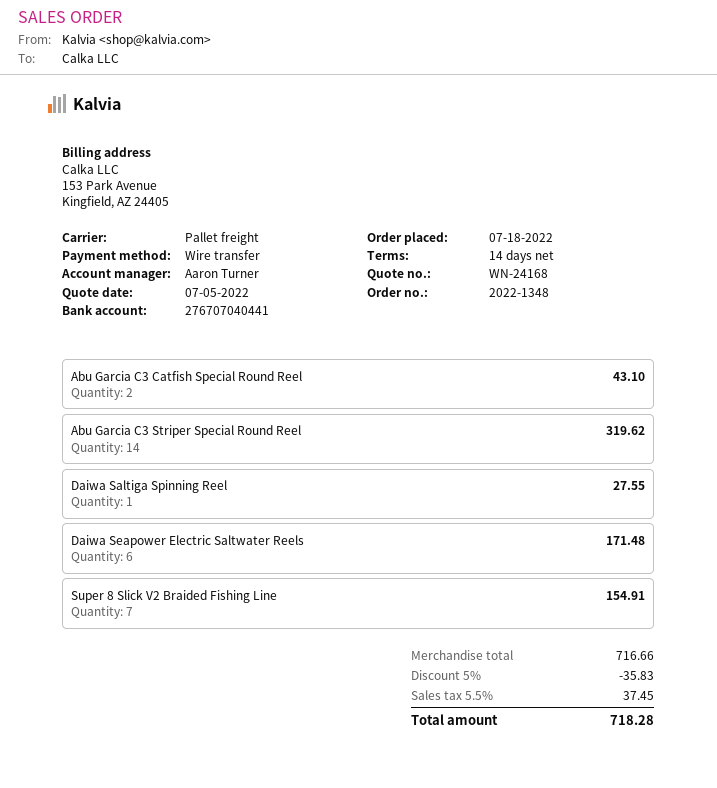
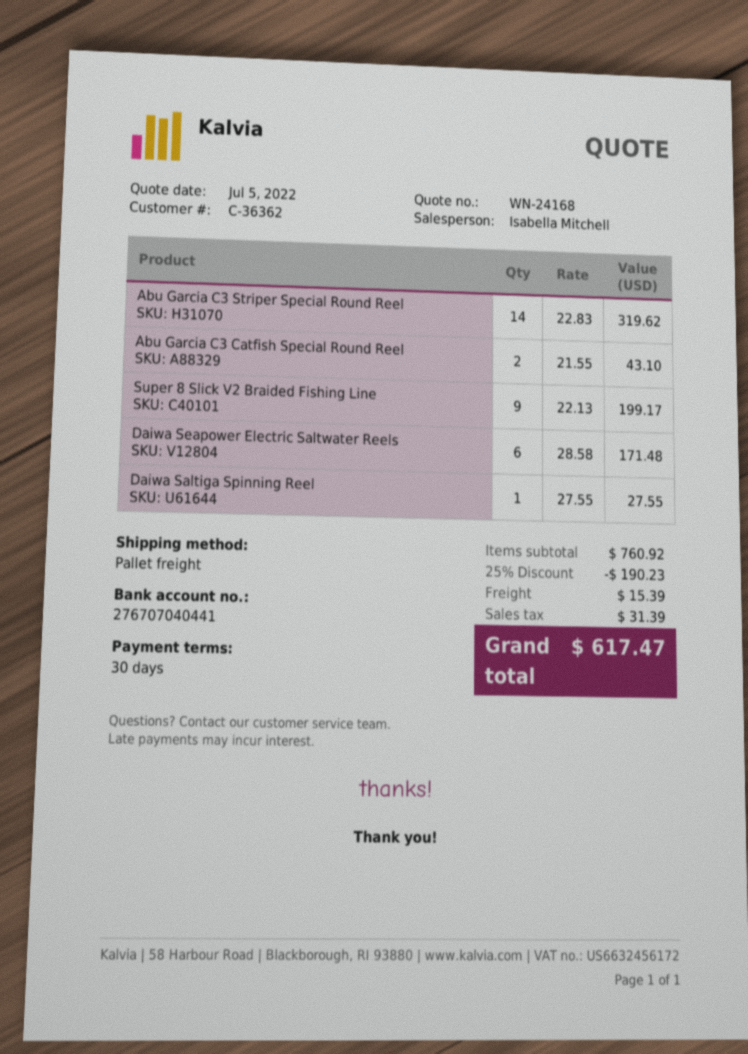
payment terms: 14 days -> 30 days
sales rep: Aaron Turner -> Isabella Mitchell
Super 8 Slick V2 Braided Fishing Line: 7 for 154.91 -> 9 for 199.17
subtotal: 716.66 -> 760.92
discount: 5% = 35.83 -> 25% = 190.23
shipping: none -> 15.39
tax: 37.45 -> 31.39
total: 718.28 -> 617.47

